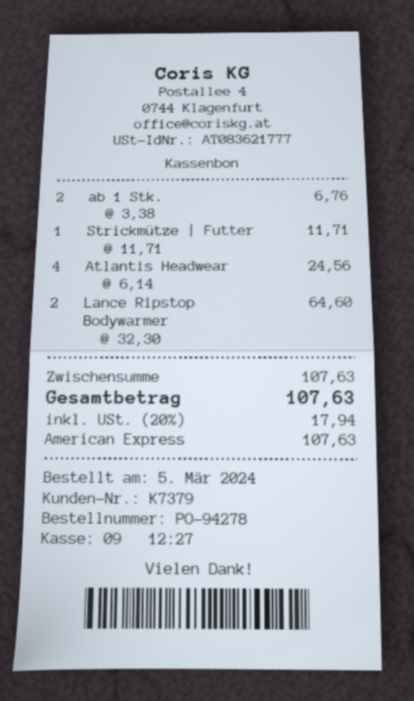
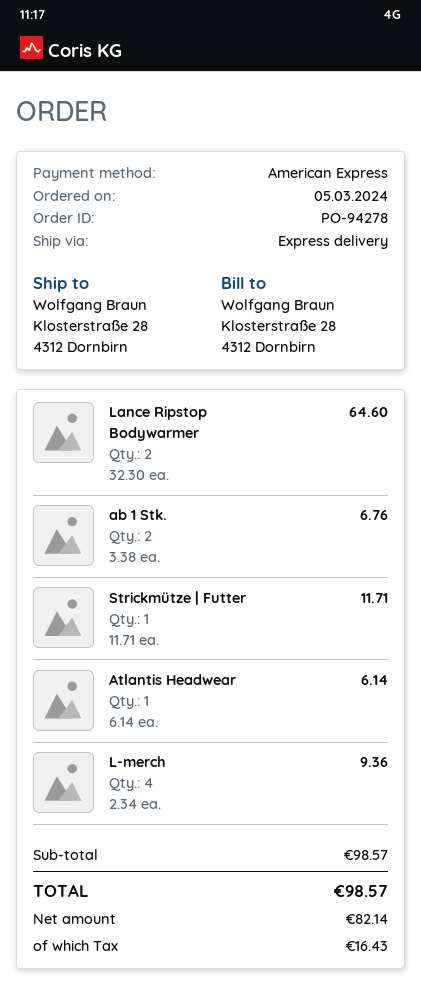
Atlantis Headwear: 4 x 6.14 = 24.56 -> 1 x 6.14 = 6.14
L-merch: none -> 4 x 2.34 = 9.36
subtotal: 107.63 -> 98.57
tax: 17.94 -> 16.43
total: 107.63 -> 98.57

